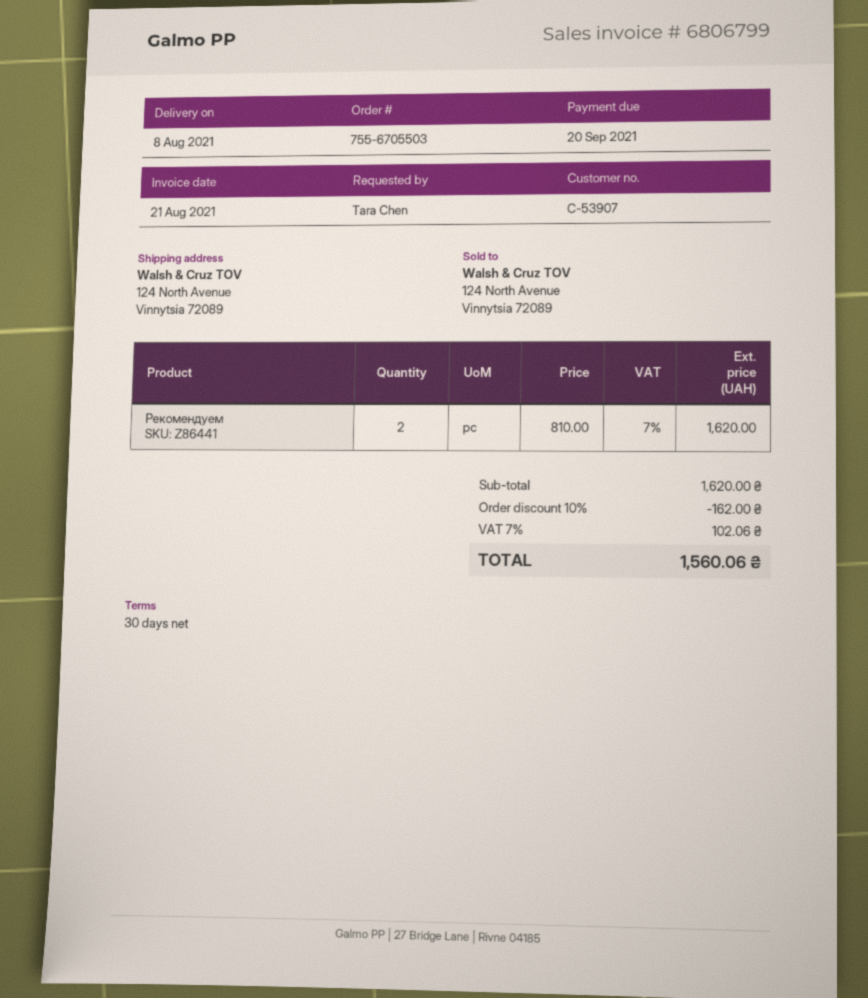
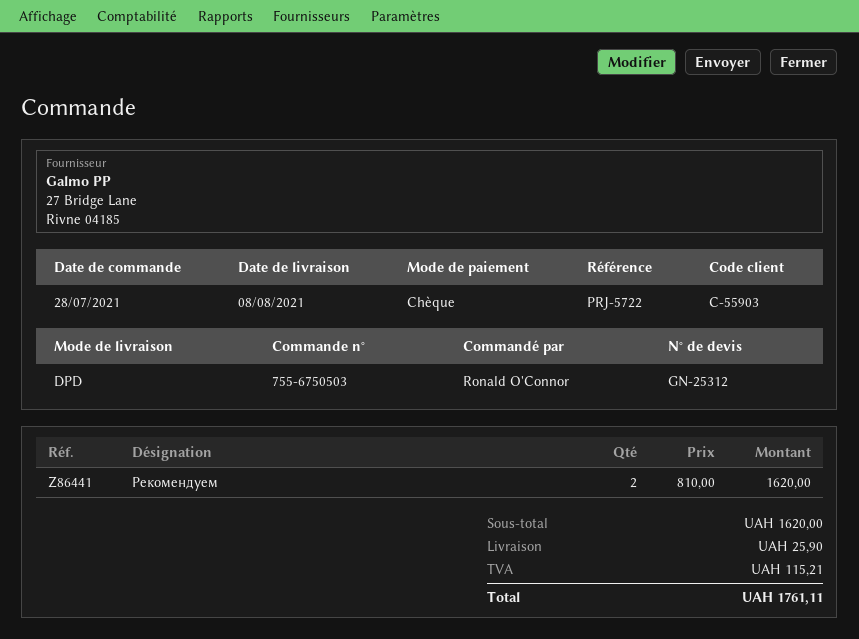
order number: 755-6705503 -> 755-6750503
customer number: C-53907 -> C-55903
ordered by: Tara Chen -> Ronald O'Connor
discount: 10% = 162.00 -> none
shipping: none -> 25.90
tax: 102.06 -> 115.21
total: 1560.06 -> 1761.11

